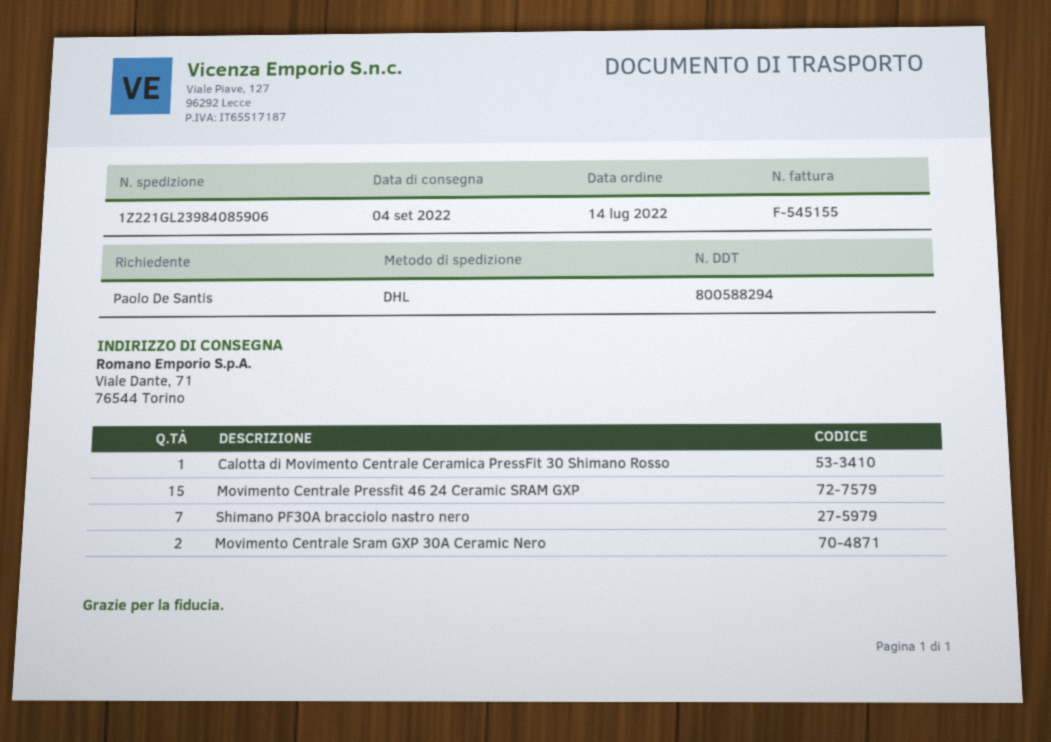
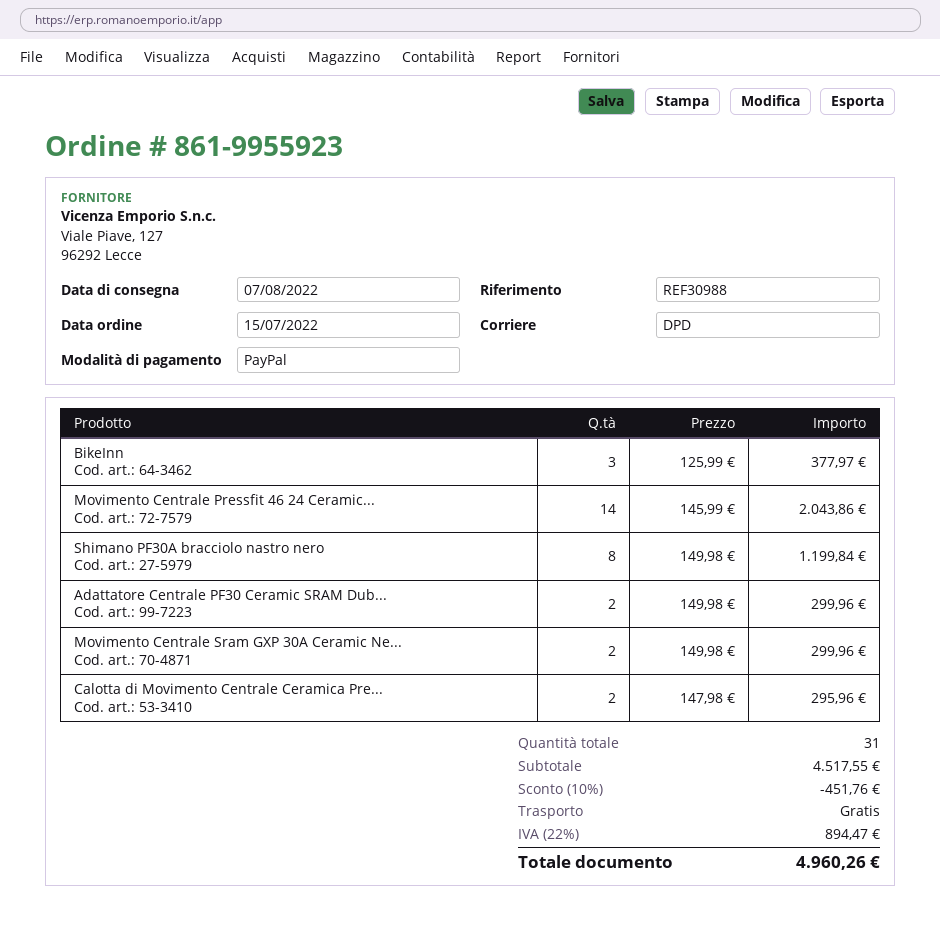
order date: 2022-07-14 -> 2022-07-15
delivery date: 2022-09-04 -> 2022-08-07
shipping method: DHL -> DPD
Calotta di Movimento Centrale Ceramica PressFit 30 Shimano Rosso: 1 -> 2
Movimento Centrale Pressfit 46 24 Ceramic SRAM GXP: 15 -> 14
Shimano PF30A bracciolo nastro nero: 7 -> 8
BikeInn: none -> 3
Adattatore Centrale PF30 Ceramic SRAM Dub...: none -> 2

